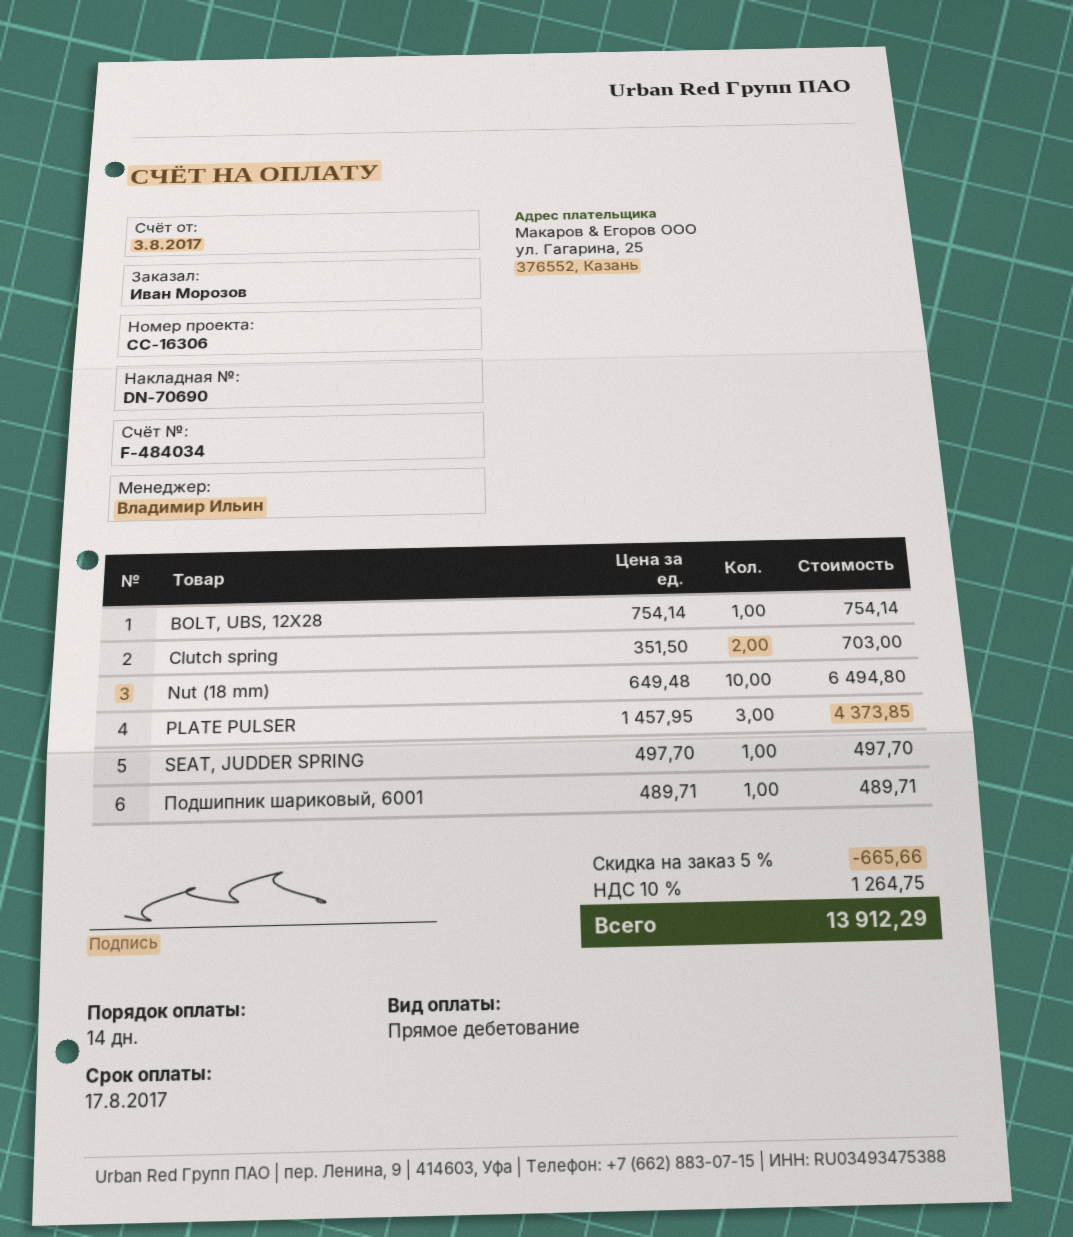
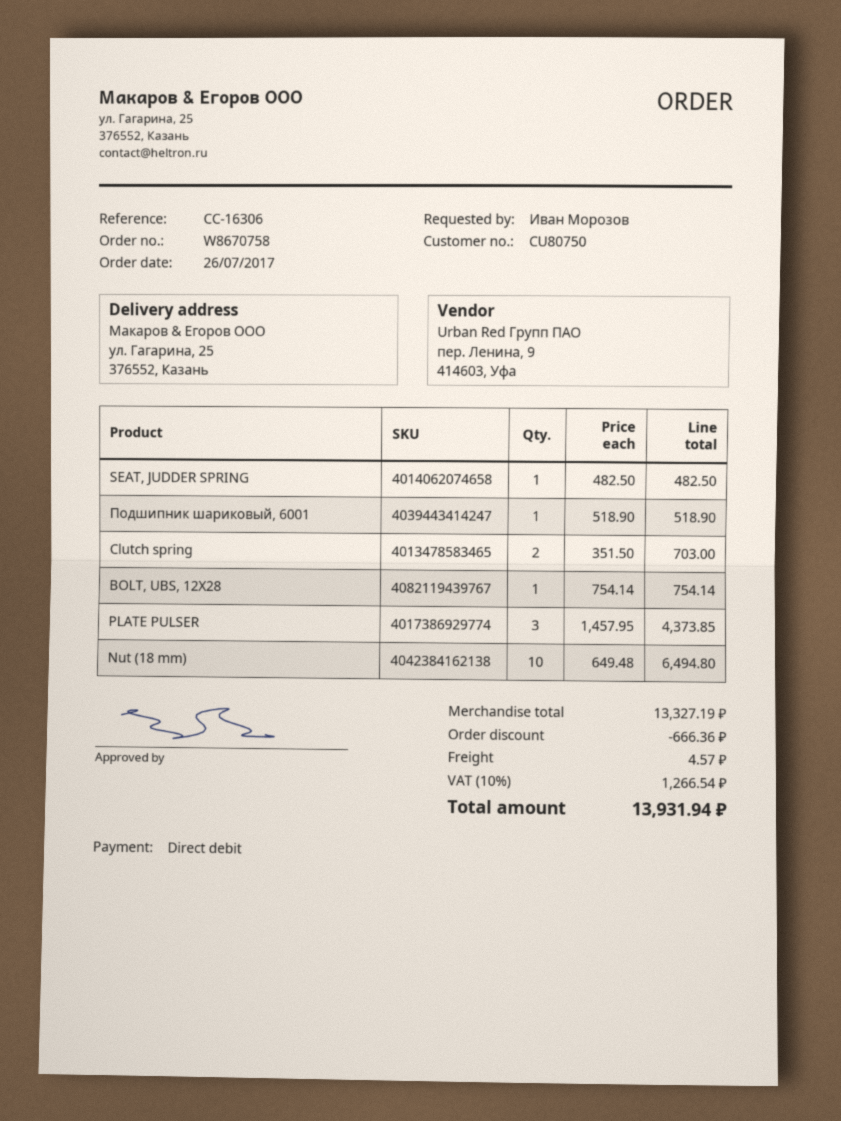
SEAT, JUDDER SPRING: 1 x 497.70 = 497.70 -> 1 x 482.50 = 482.50
Подшипник шариковый, 6001: 1 x 489.71 = 489.71 -> 1 x 518.90 = 518.90
discount: 665.66 -> 666.36
shipping: none -> 4.57
tax: 10% = 1264.75 -> 10% = 1266.54
total: 13912.29 -> 13931.94

